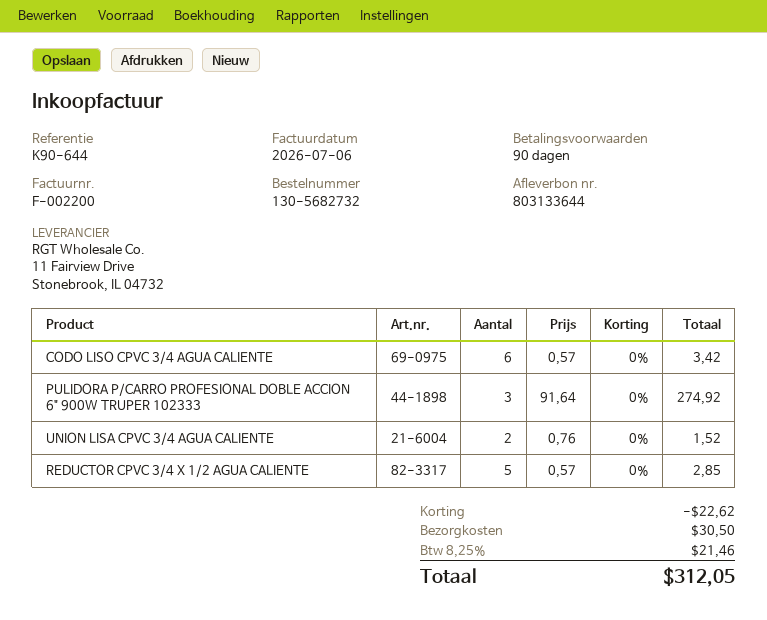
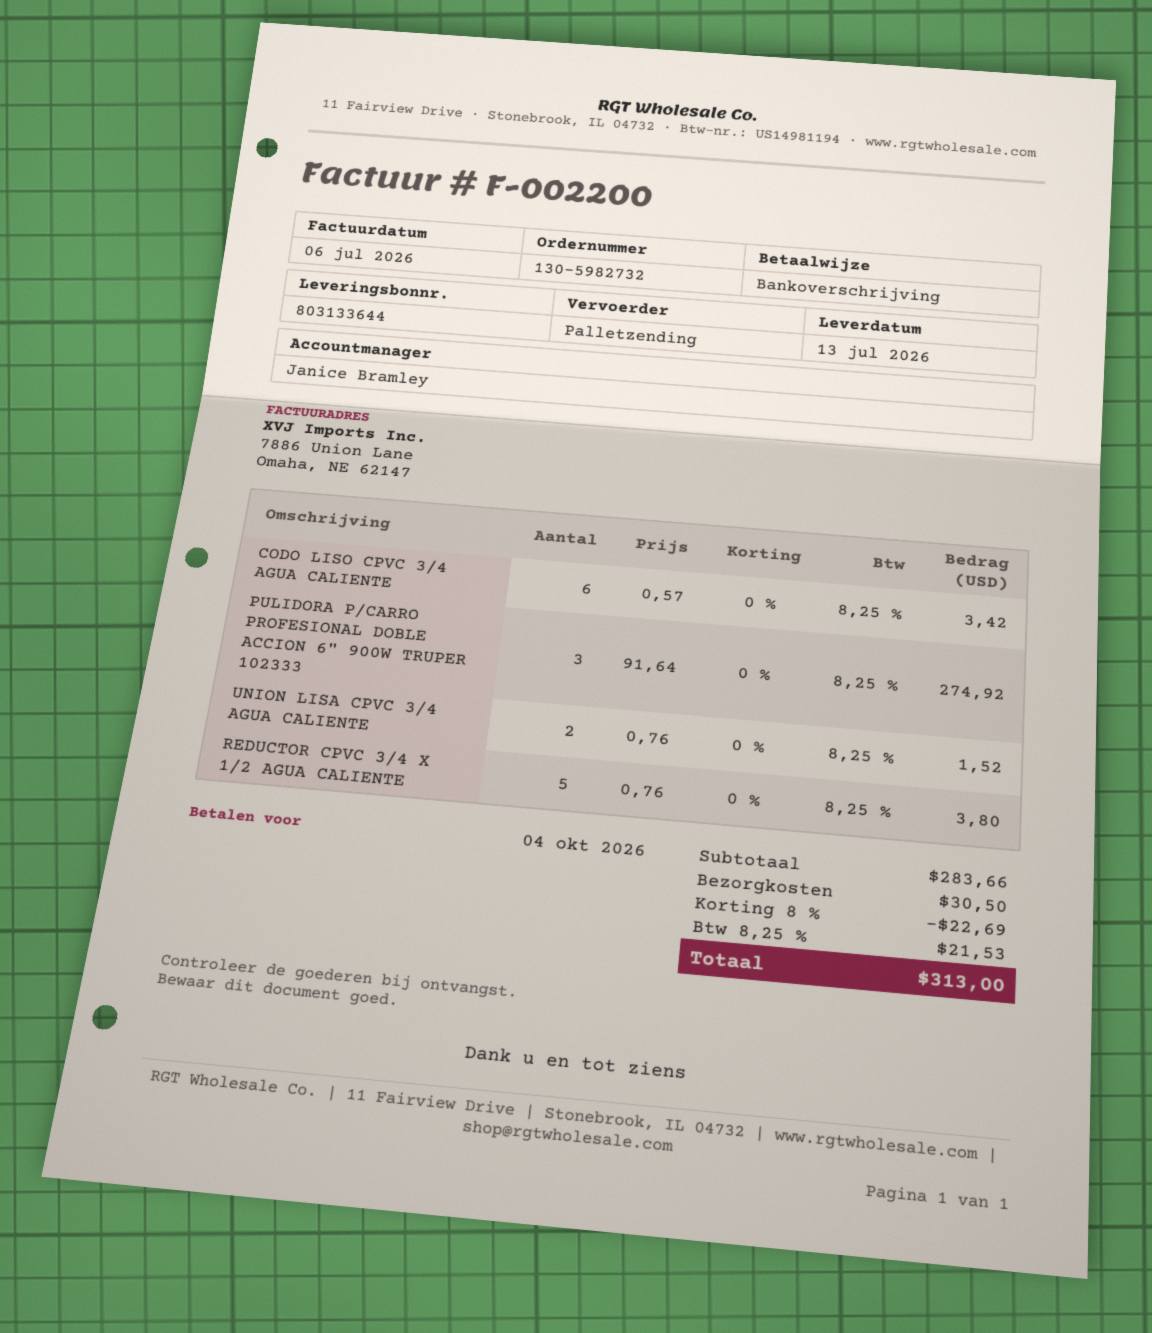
order number: 130-5682732 -> 130-5982732
REDUCTOR CPVC 3/4 X 1/2 AGUA CALIENTE: 5 x 0.57 = 2.85 -> 5 x 0.76 = 3.80
discount: 22.62 -> 22.69
tax: 8.25% = 21.46 -> 8.25% = 21.53
total: 312.05 -> 313.00

